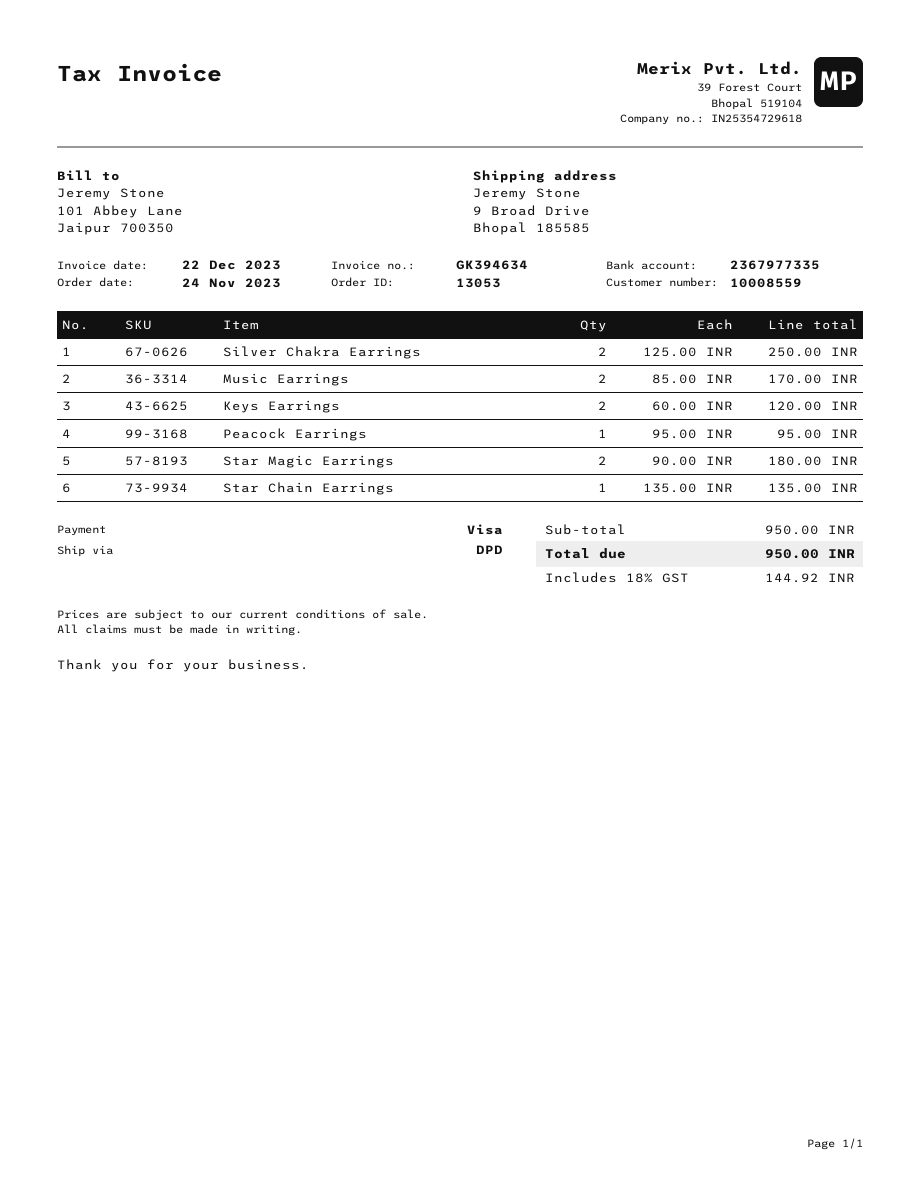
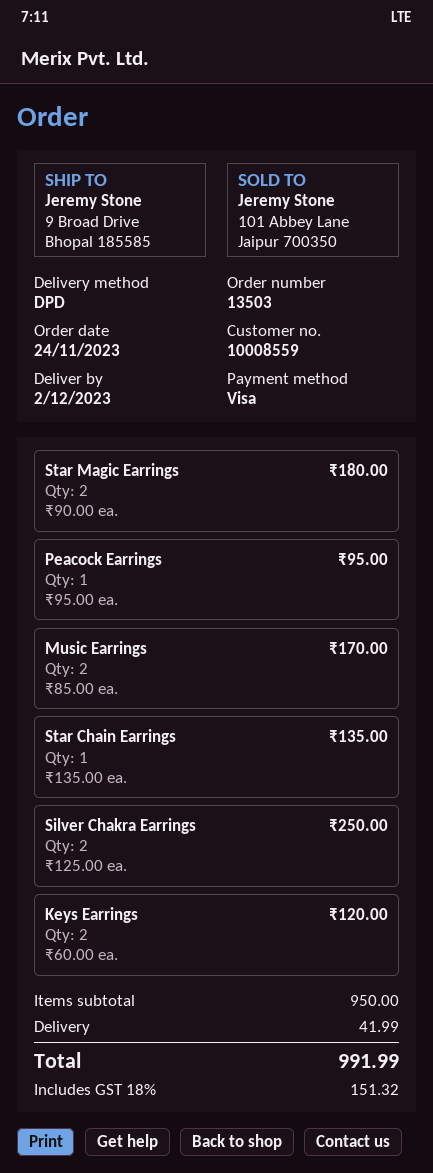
order number: 13053 -> 13503
shipping: none -> 41.99
tax: 18% = 144.92 -> 18% = 151.32
total: 950.00 -> 991.99

